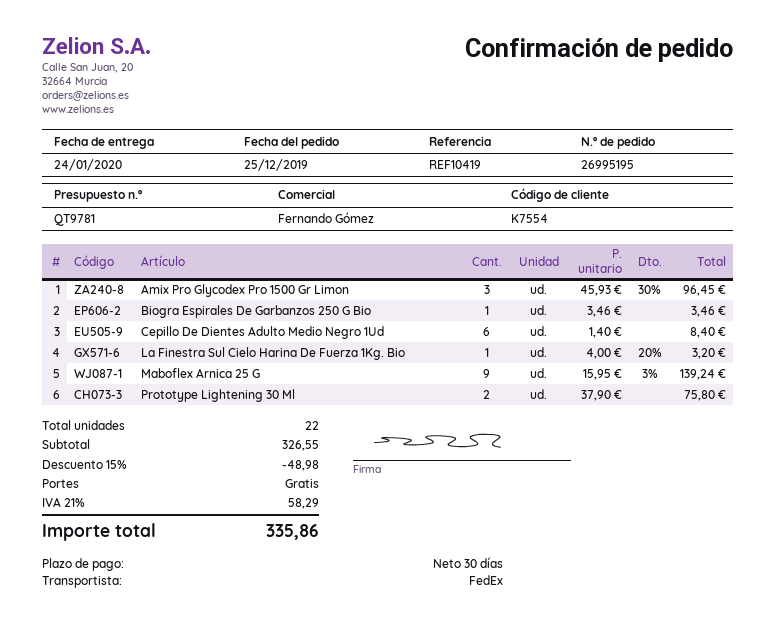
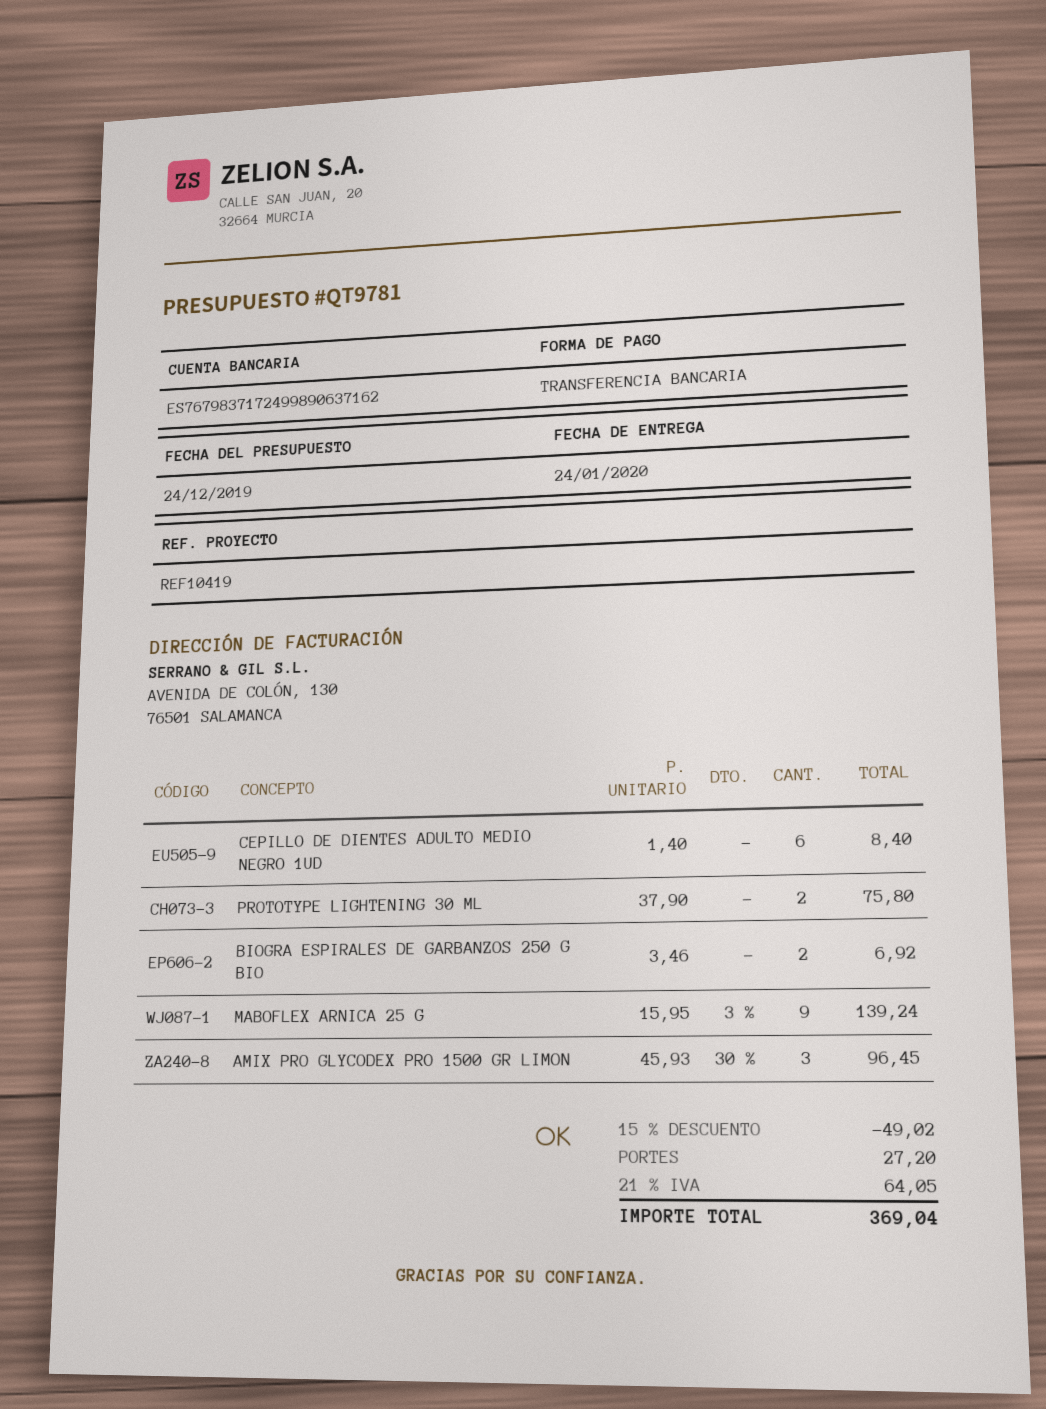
Biogra Espirales De Garbanzos 250 G Bio: 1 x 3.46 = 3.46 -> 2 x 3.46 = 6.92
La Finestra Sul Cielo Harina De Fuerza 1Kg. Bio: 1 x 4.00 - 20% = 3.20 -> none
discount: 15% = 48.98 -> 15% = 49.02
shipping: 0.00 -> 27.20
tax: 21% = 58.29 -> 21% = 64.05
total: 335.86 -> 369.04

